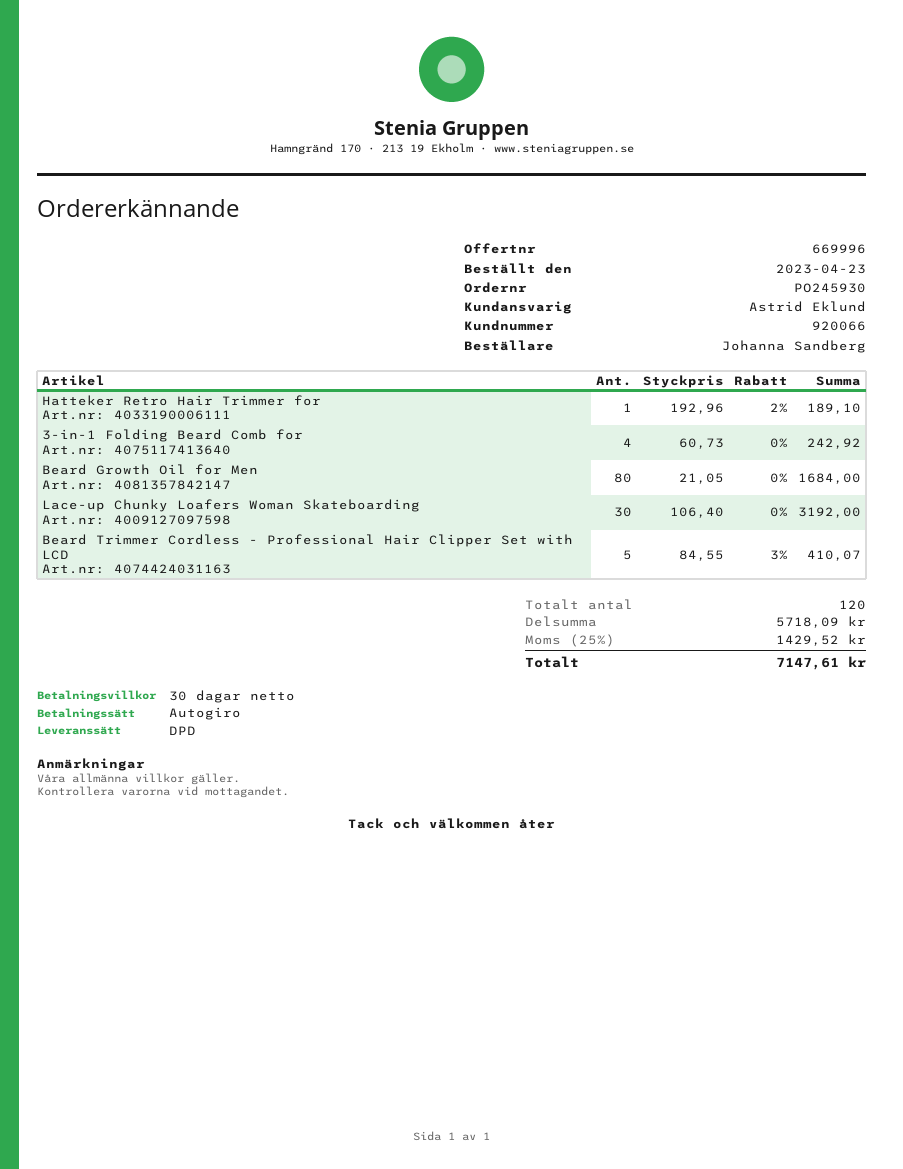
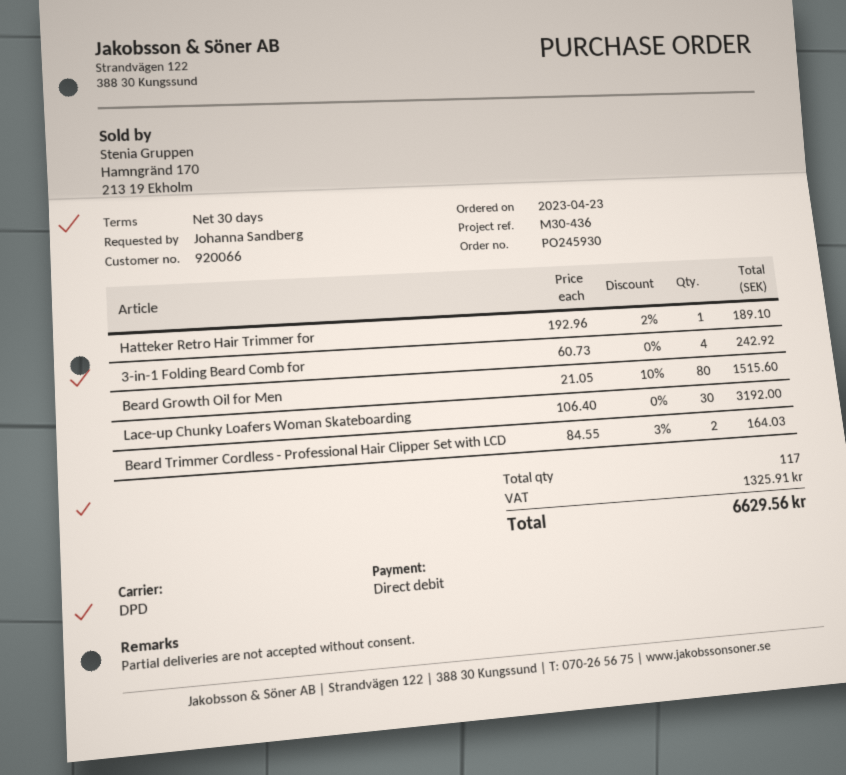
Beard Growth Oil for Men: 80 x 21.05 = 1684.00 -> 80 x 21.05 - 10% = 1515.60
Beard Trimmer Cordless - Professional Hair Clipper Set with LCD: 5 x 84.55 - 3% = 410.07 -> 2 x 84.55 - 3% = 164.03
total quantity: 120 -> 117
tax: 1429.52 -> 1325.91
total: 7147.61 -> 6629.56

